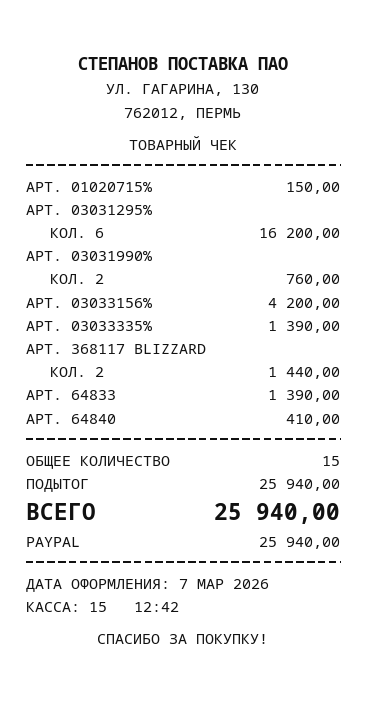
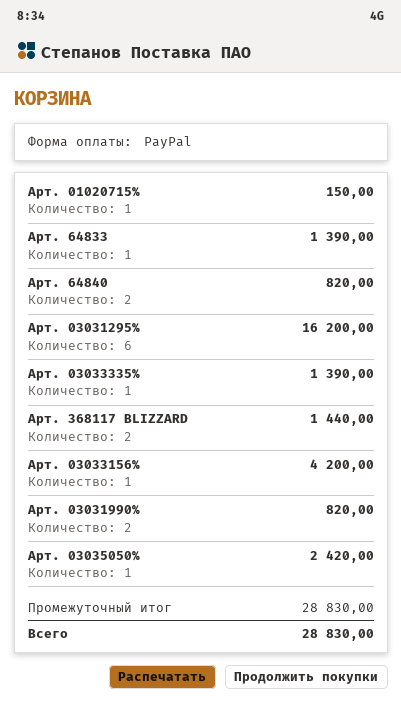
АРТ. 03031990%: 2 for 760.00 -> 2 for 820.00
АРТ. 64840: 1 for 410.00 -> 2 for 820.00
Арт. 03035050%: none -> 1 for 2420.00
subtotal: 25940.00 -> 28830.00
total: 25940.00 -> 28830.00

